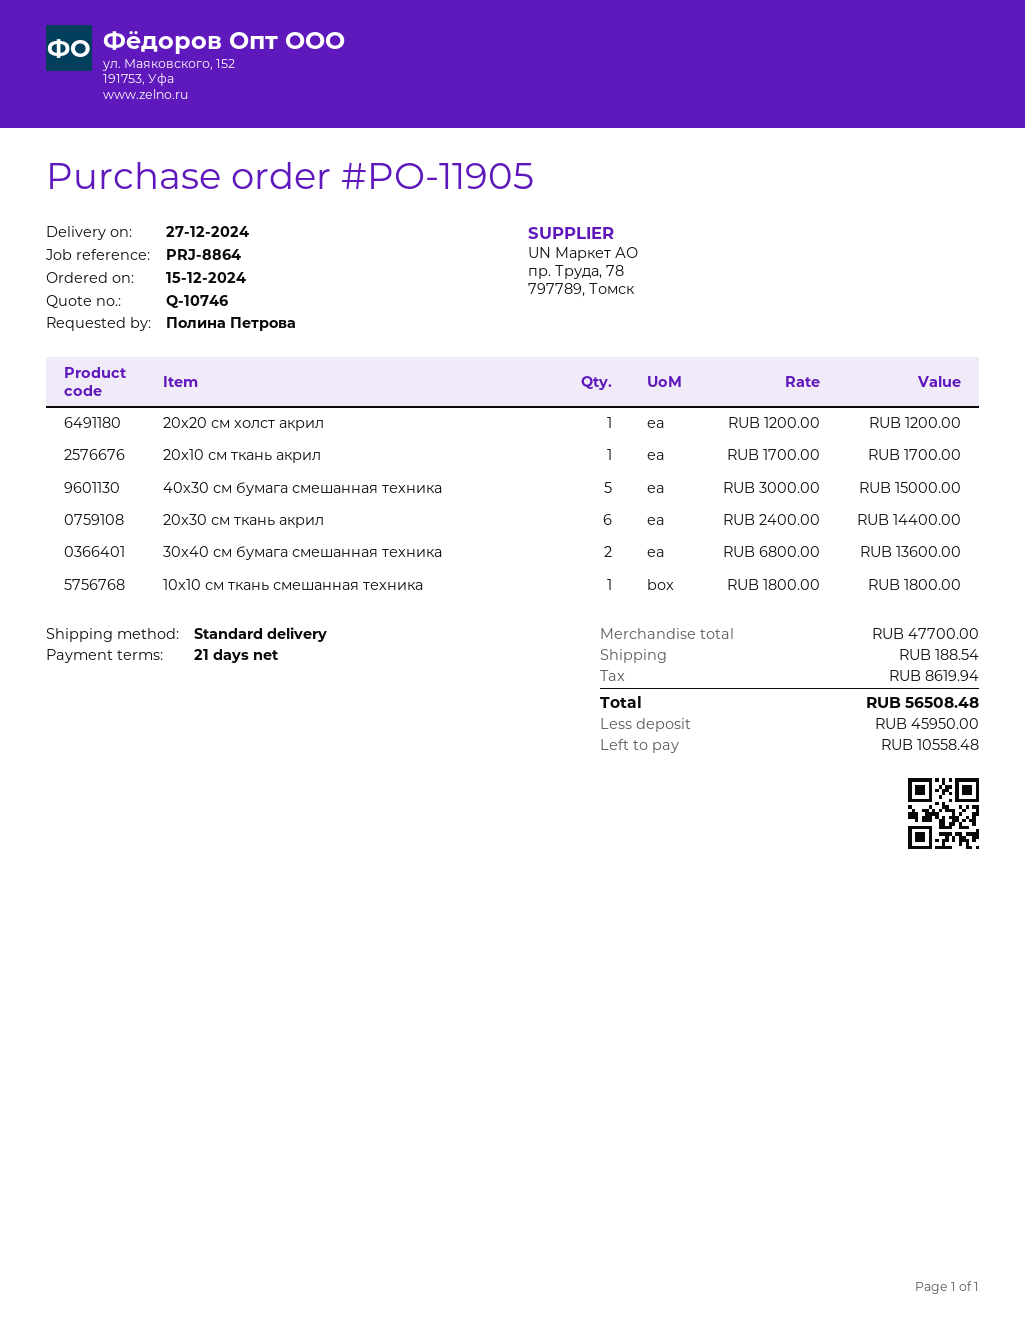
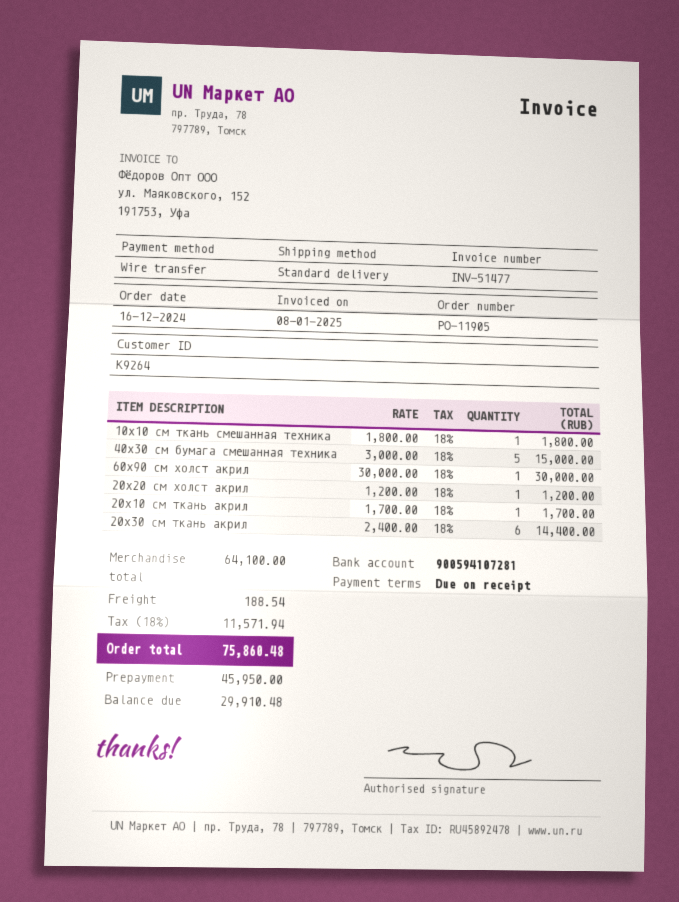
order date: 2024-12-15 -> 2024-12-16
payment terms: 21 days -> on receipt
30x40 см бумага смешанная техника: 2 x 6800.00 = 13600.00 -> none
60x90 см холст акрил: none -> 1 x 30000.00 = 30000.00
subtotal: 47700.00 -> 64100.00
tax: 8619.94 -> 11571.94
total: 56508.48 -> 75860.48
balance: 10558.48 -> 29910.48

